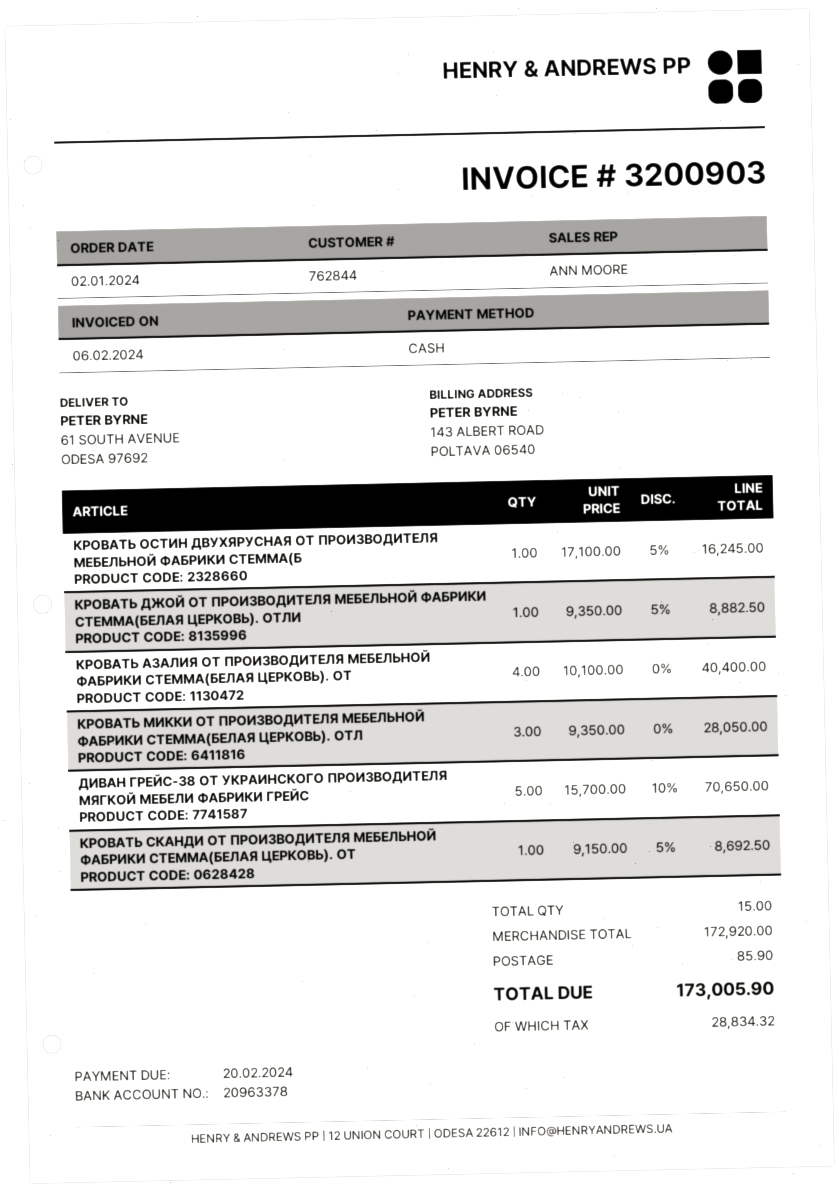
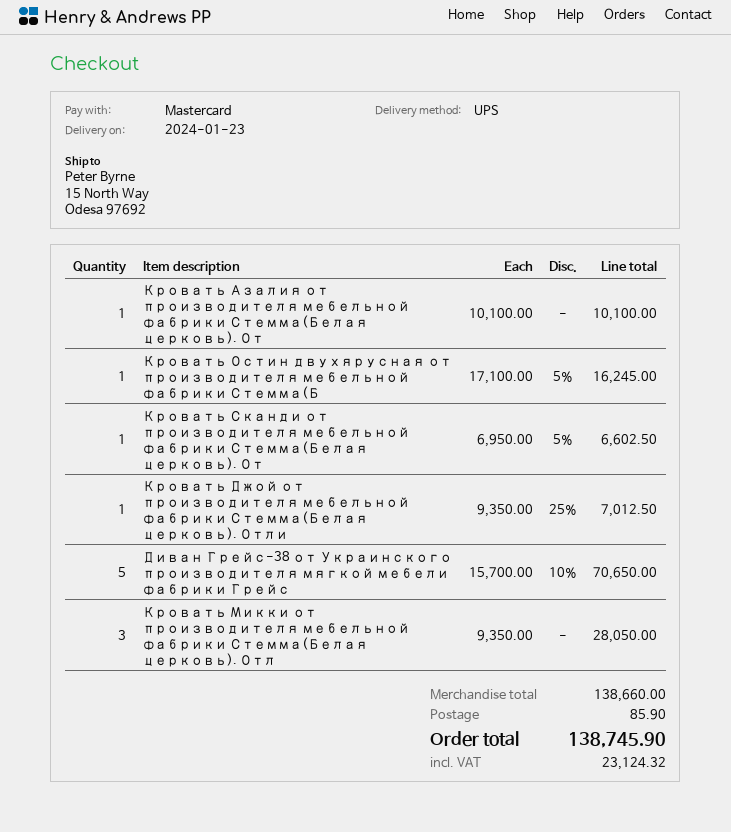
payment method: cash -> Mastercard
ship to: 61 SOUTH AVENUE, ODESA 97692 -> 15 North Way, Odesa 97692
КРОВАТЬ ДЖОЙ ОТ ПРОИЗВОДИТЕЛЯ МЕБЕЛЬНОЙ ФАБРИКИ СТЕММА(БЕЛАЯ ЦЕРКОВЬ). ОТЛИ: 1 x 9350.00 - 5% = 8882.50 -> 1 x 9350.00 - 25% = 7012.50
КРОВАТЬ АЗАЛИЯ ОТ ПРОИЗВОДИТЕЛЯ МЕБЕЛЬНОЙ ФАБРИКИ СТЕММА(БЕЛАЯ ЦЕРКОВЬ). ОТ: 4 x 10100.00 = 40400.00 -> 1 x 10100.00 = 10100.00
КРОВАТЬ СКАНДИ ОТ ПРОИЗВОДИТЕЛЯ МЕБЕЛЬНОЙ ФАБРИКИ СТЕММА(БЕЛАЯ ЦЕРКОВЬ). ОТ: 1 x 9150.00 - 5% = 8692.50 -> 1 x 6950.00 - 5% = 6602.50
subtotal: 172920.00 -> 138660.00
tax: 28834.32 -> 23124.32
total: 173005.90 -> 138745.90

